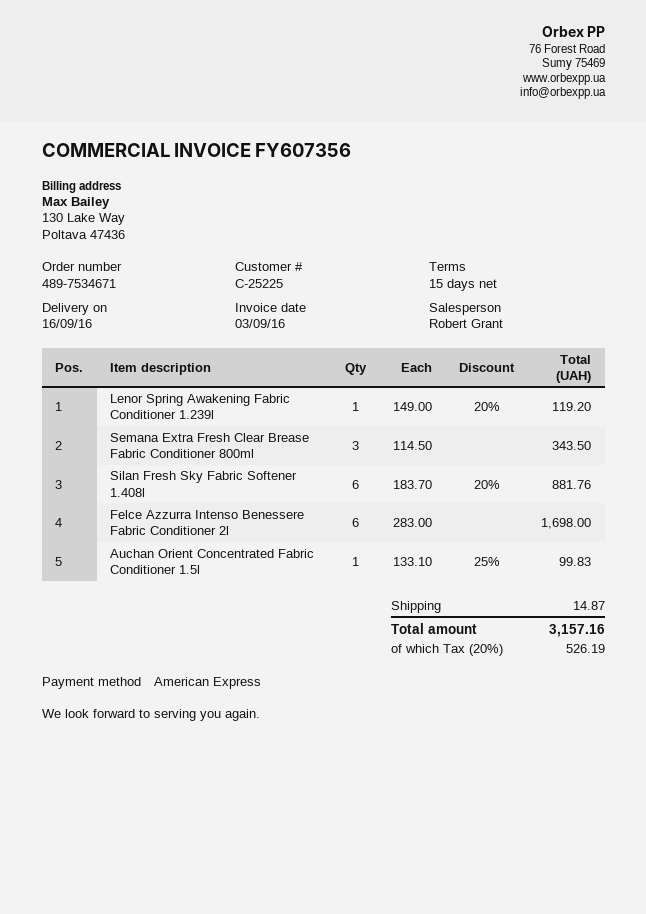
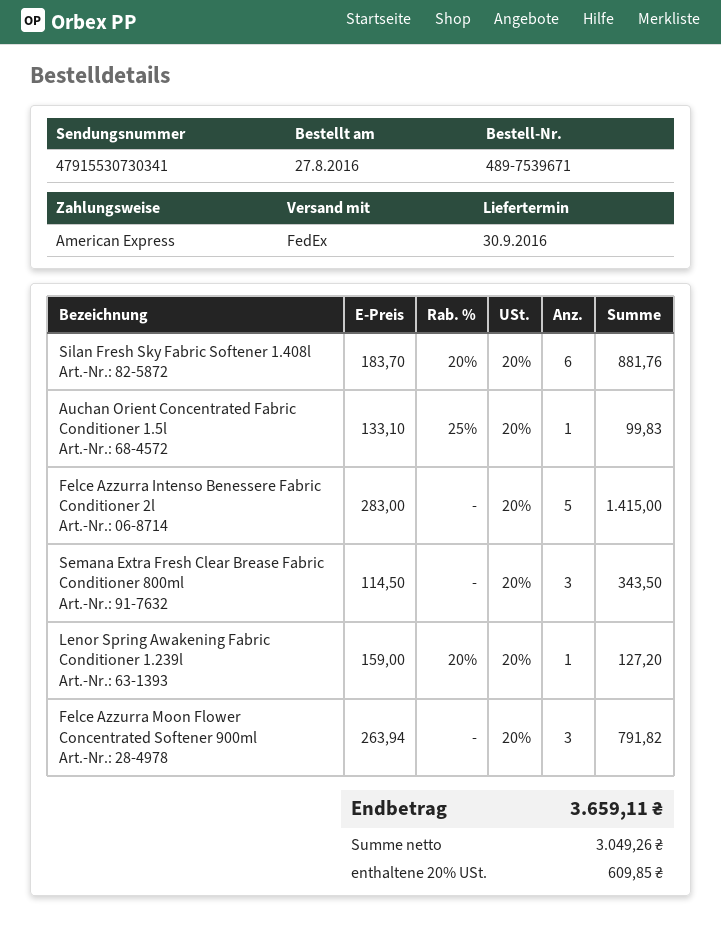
order number: 489-7534671 -> 489-7539671
delivery date: 2016-09-16 -> 2016-09-30
Lenor Spring Awakening Fabric Conditioner 1.239l: 1 x 149.00 - 20% = 119.20 -> 1 x 159.00 - 20% = 127.20
Felce Azzurra Intenso Benessere Fabric Conditioner 2l: 6 x 283.00 = 1698.00 -> 5 x 283.00 = 1415.00
Felce Azzurra Moon Flower Concentrated Softener 900ml: none -> 3 x 263.94 = 791.82
shipping: 14.87 -> none
tax: 20% = 526.19 -> 20% = 609.85
total: 3157.16 -> 3659.11

